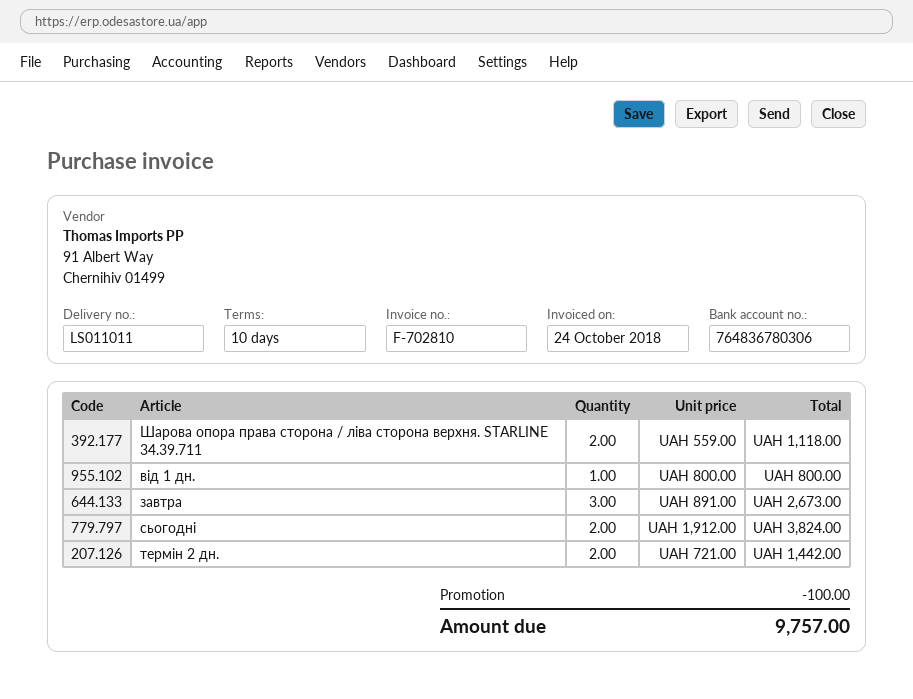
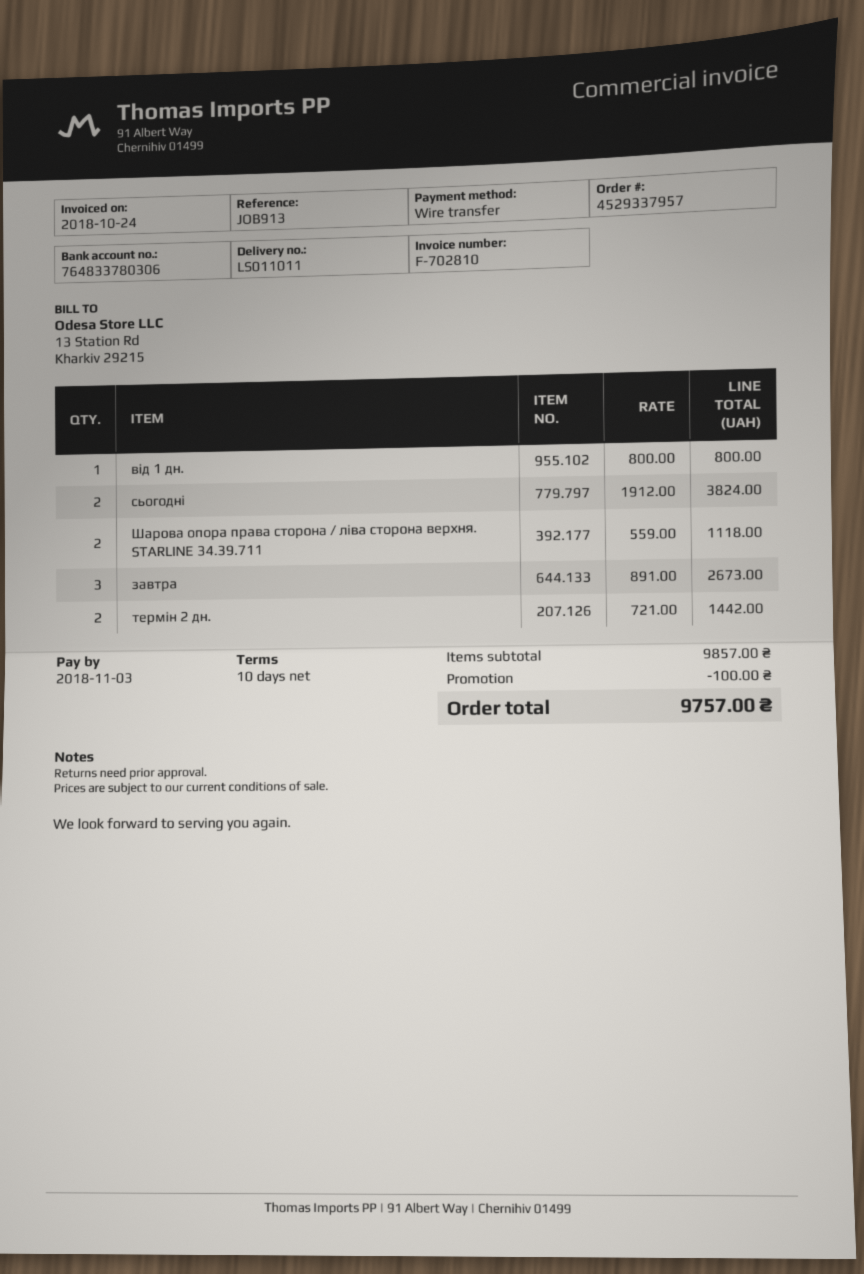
bank account: 764836780306 -> 764833780306

